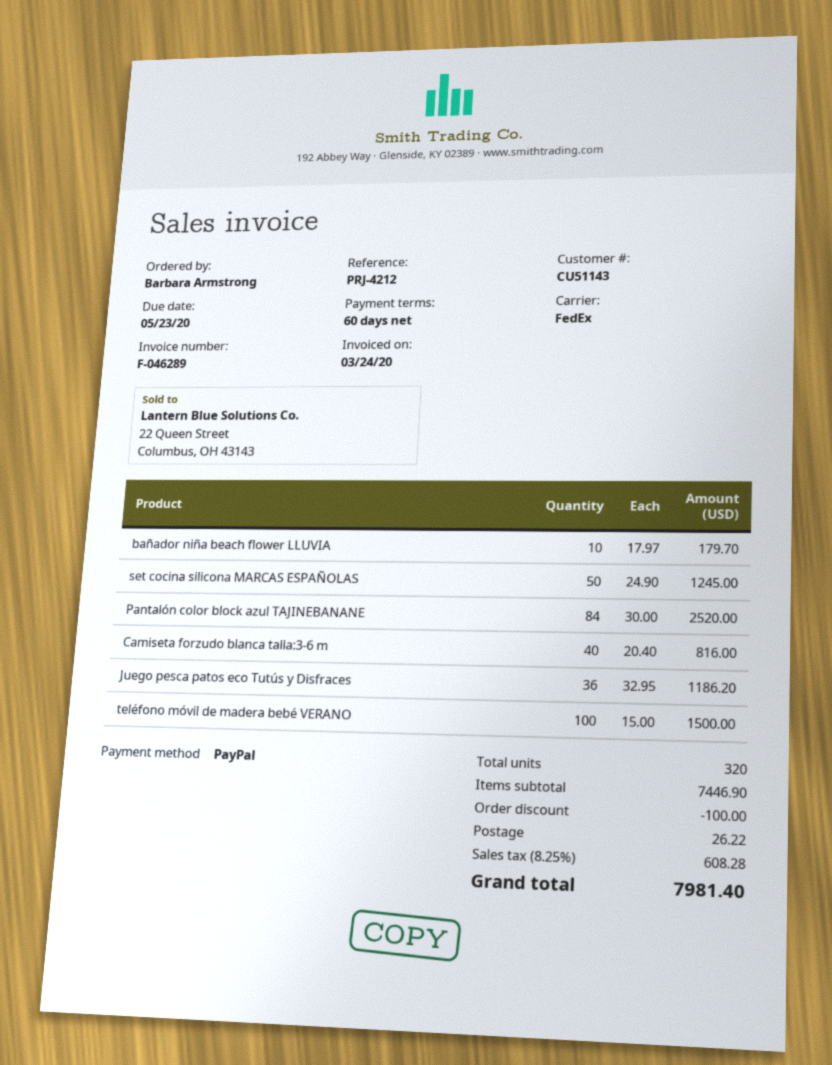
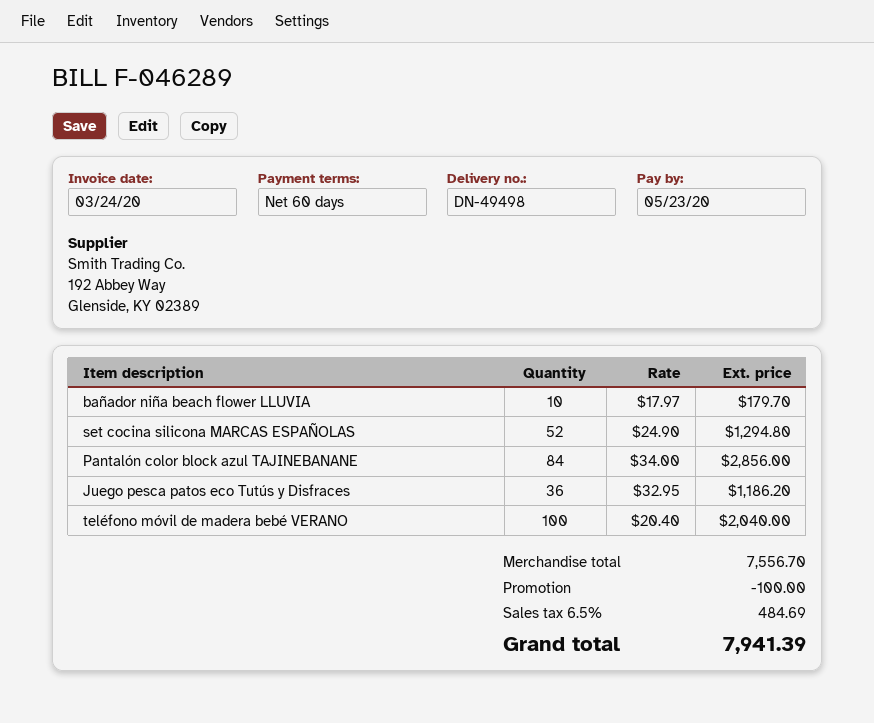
set cocina silicona MARCAS ESPAÑOLAS: 50 x 24.90 = 1245.00 -> 52 x 24.90 = 1294.80
Pantalón color block azul TAJINEBANANE: 84 x 30.00 = 2520.00 -> 84 x 34.00 = 2856.00
Camiseta forzudo blanca talla:3-6 m: 40 x 20.40 = 816.00 -> none
teléfono móvil de madera bebé VERANO: 100 x 15.00 = 1500.00 -> 100 x 20.40 = 2040.00
subtotal: 7446.90 -> 7556.70
shipping: 26.22 -> none
tax: 8.25% = 608.28 -> 6.5% = 484.69
total: 7981.40 -> 7941.39

